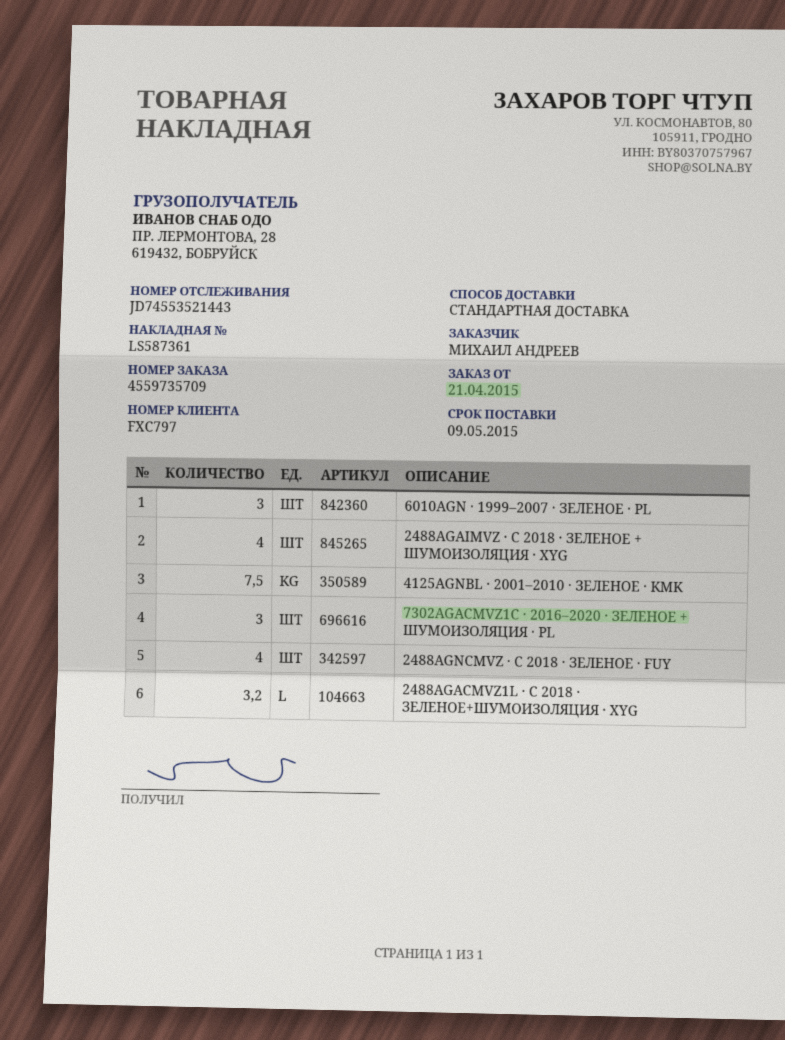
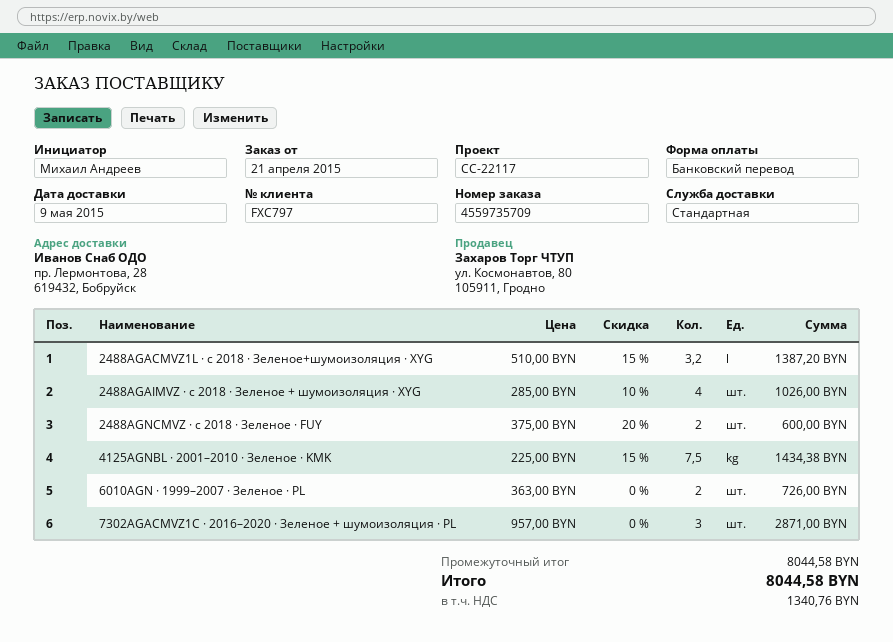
6010AGN · 1999–2007 · ЗЕЛЕНОЕ · PL: 3 -> 2
2488AGNCMVZ · С 2018 · ЗЕЛЕНОЕ · FUY: 4 -> 2

